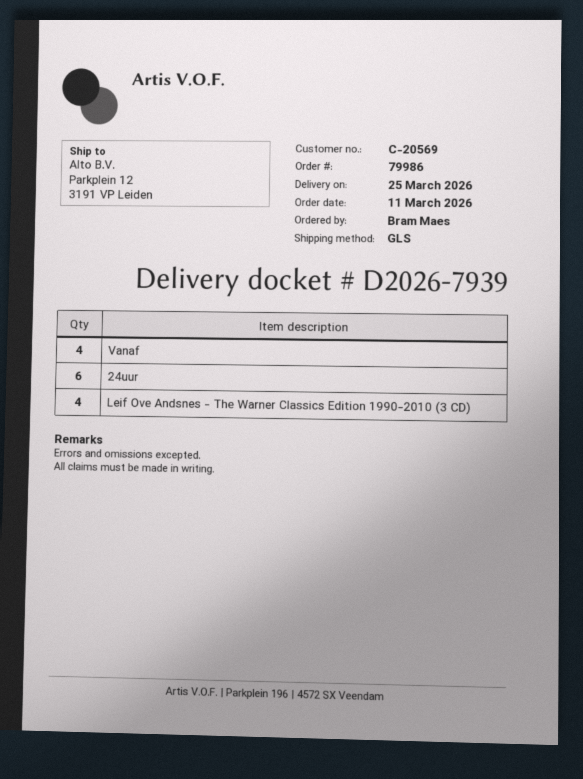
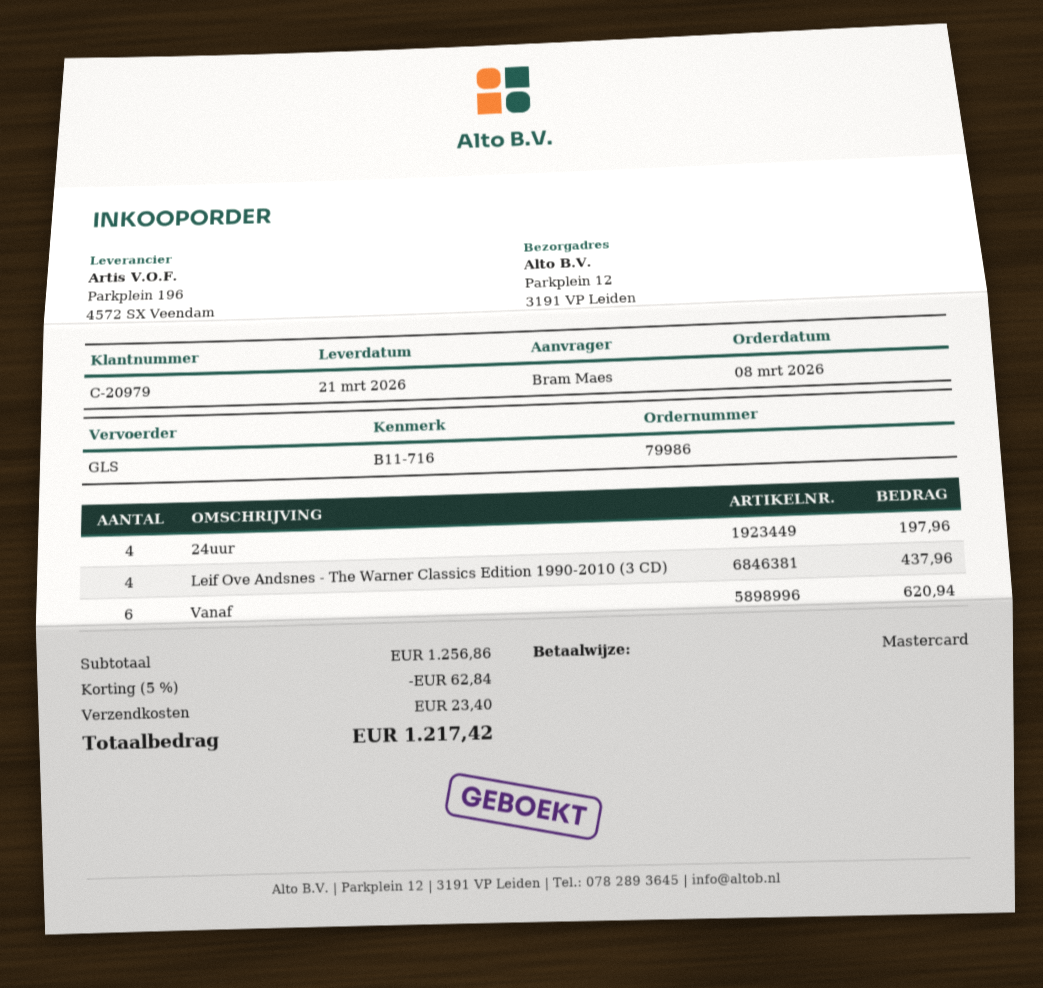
order date: 2026-03-11 -> 2026-03-08
delivery date: 2026-03-25 -> 2026-03-21
customer number: C-20569 -> C-20979
Vanaf: 4 -> 6
24uur: 6 -> 4

